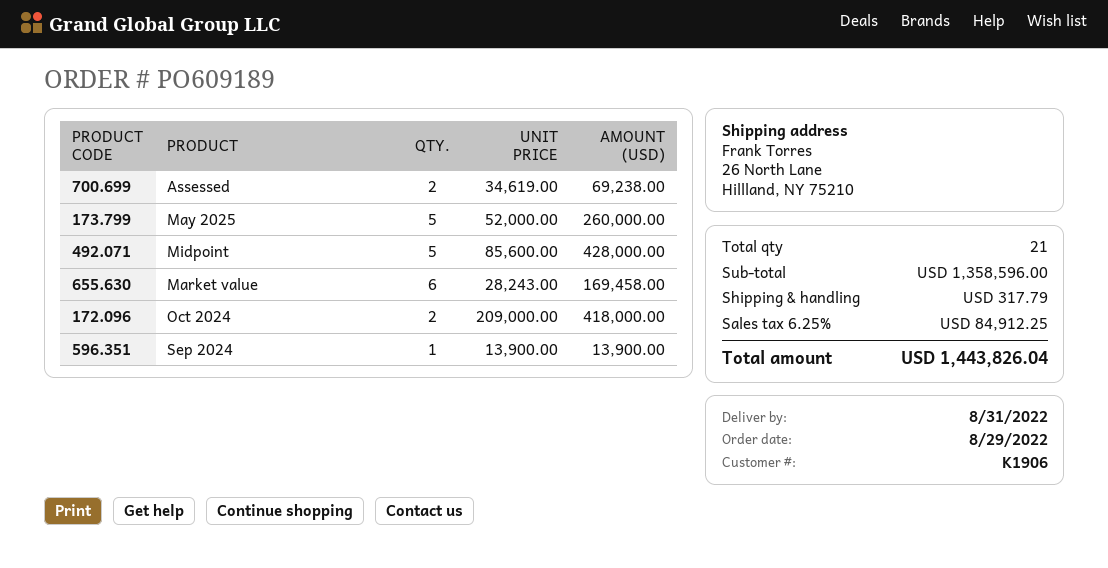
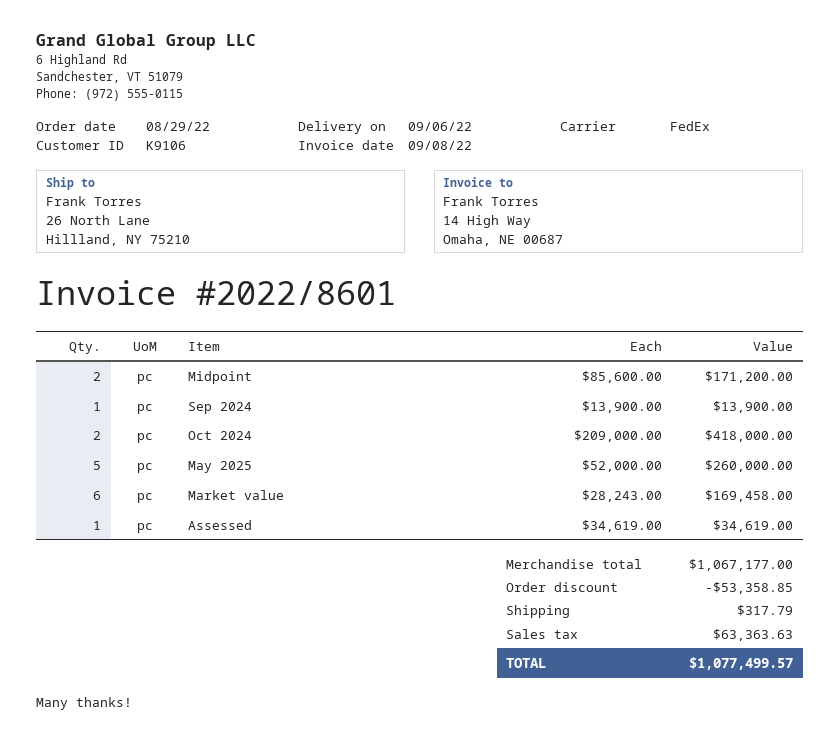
delivery date: 2022-08-31 -> 2022-09-06
customer number: K1906 -> K9106
Assessed: 2 x 34619.00 = 69238.00 -> 1 x 34619.00 = 34619.00
Midpoint: 5 x 85600.00 = 428000.00 -> 2 x 85600.00 = 171200.00
subtotal: 1358596.00 -> 1067177.00
discount: none -> 53358.85
tax: 84912.25 -> 63363.63
total: 1443826.04 -> 1077499.57

